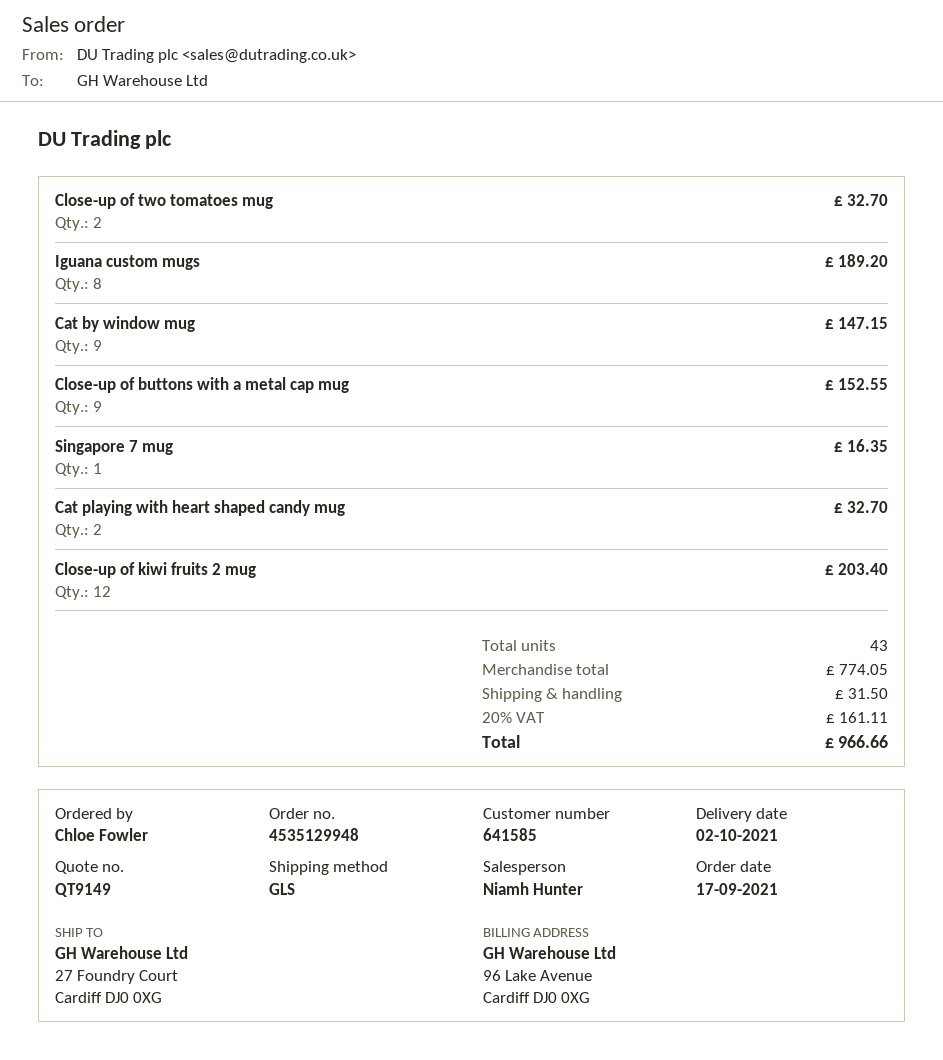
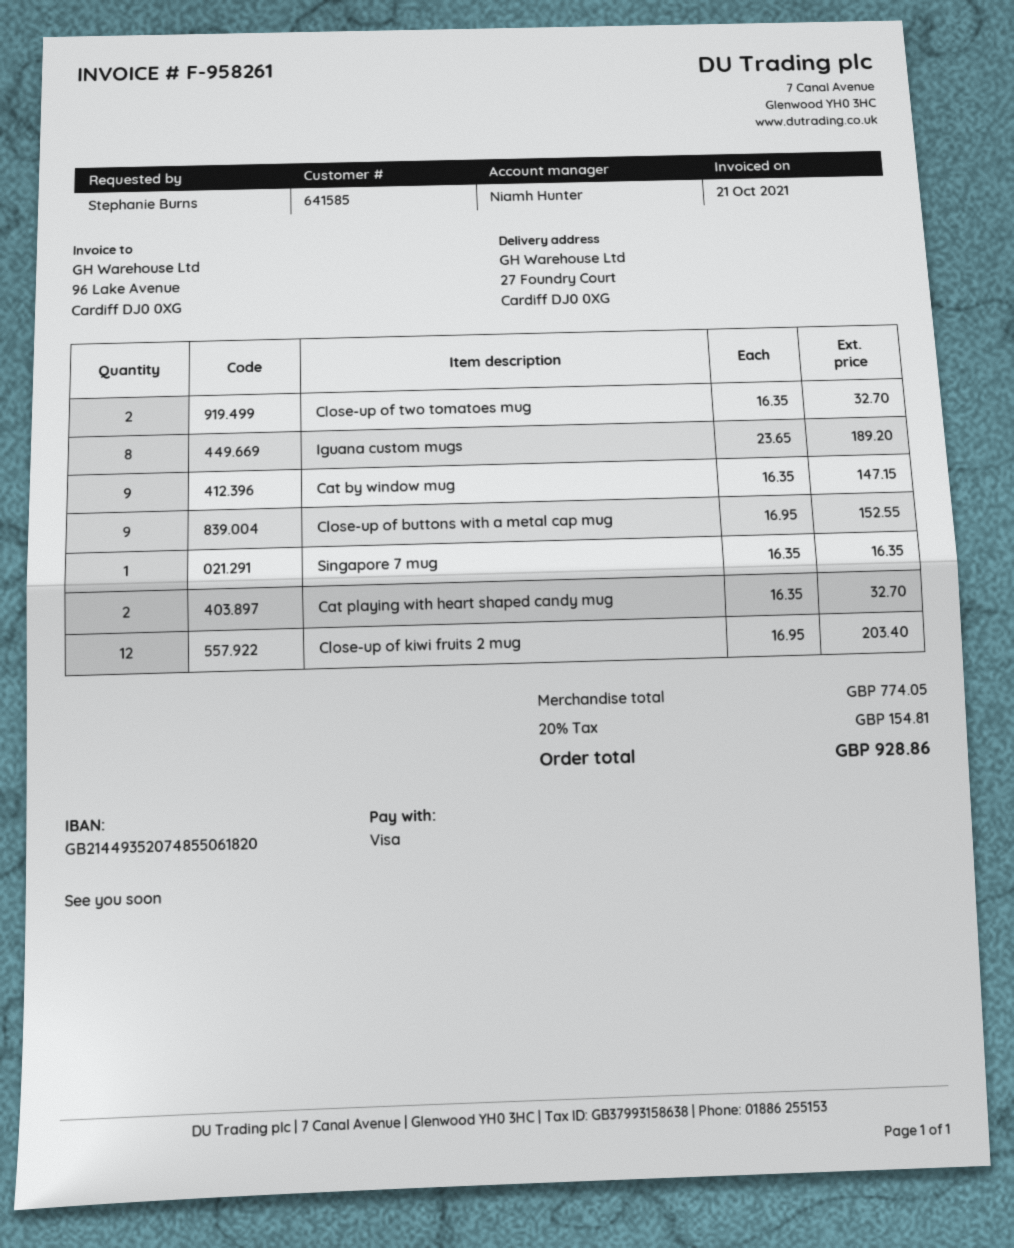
ordered by: Chloe Fowler -> Stephanie Burns
shipping: 31.50 -> none
tax: 20% = 161.11 -> 20% = 154.81
total: 966.66 -> 928.86

